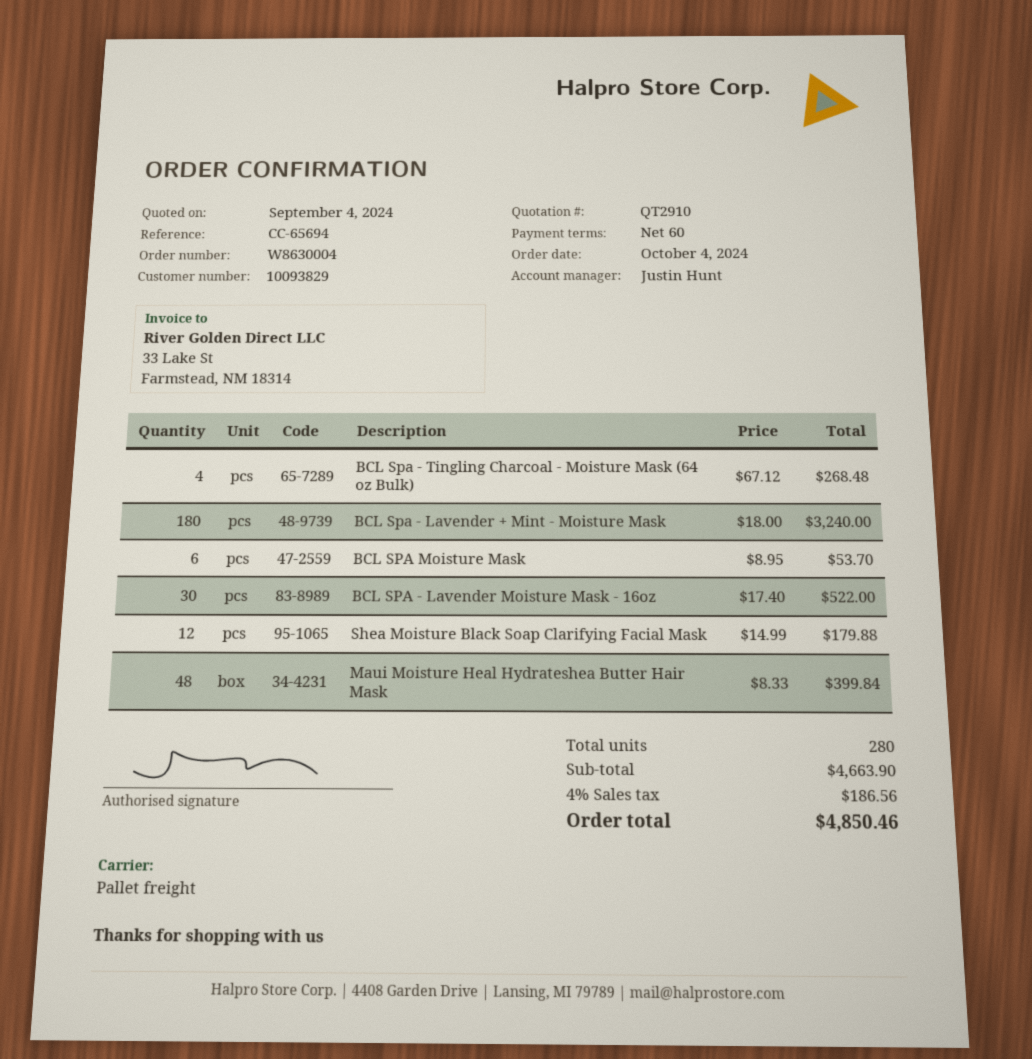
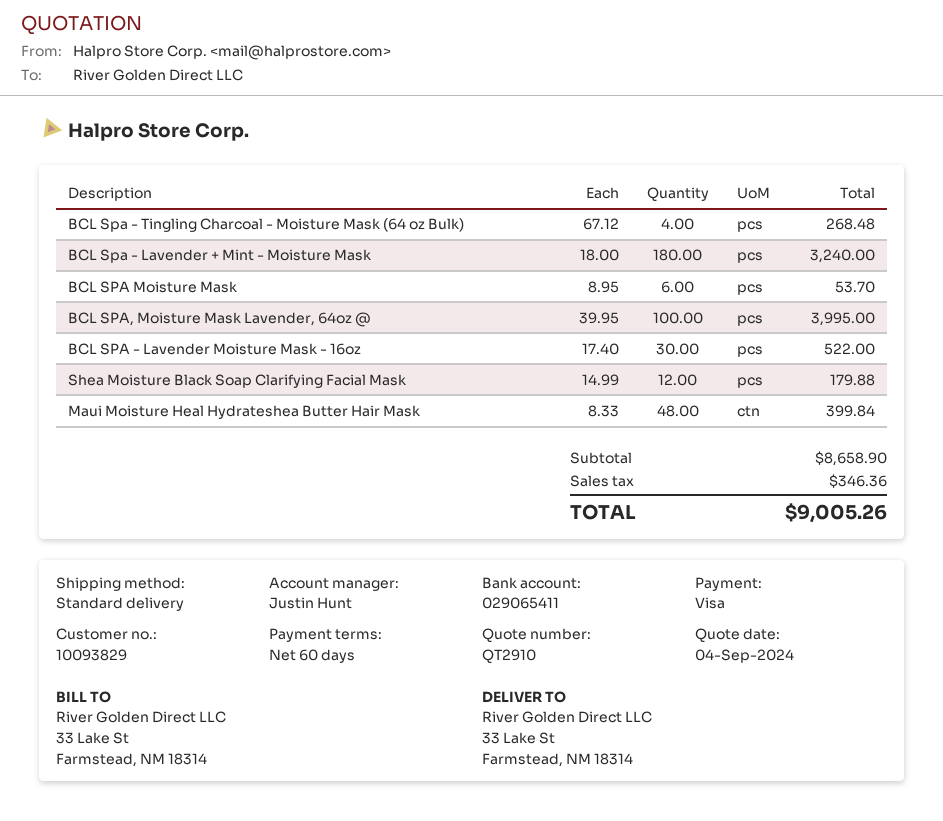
shipping method: pallet freight -> standard
BCL SPA, Moisture Mask Lavender, 64oz @: none -> 100 x 39.95 = 3995.00
subtotal: 4663.90 -> 8658.90
tax: 186.56 -> 346.36
total: 4850.46 -> 9005.26

